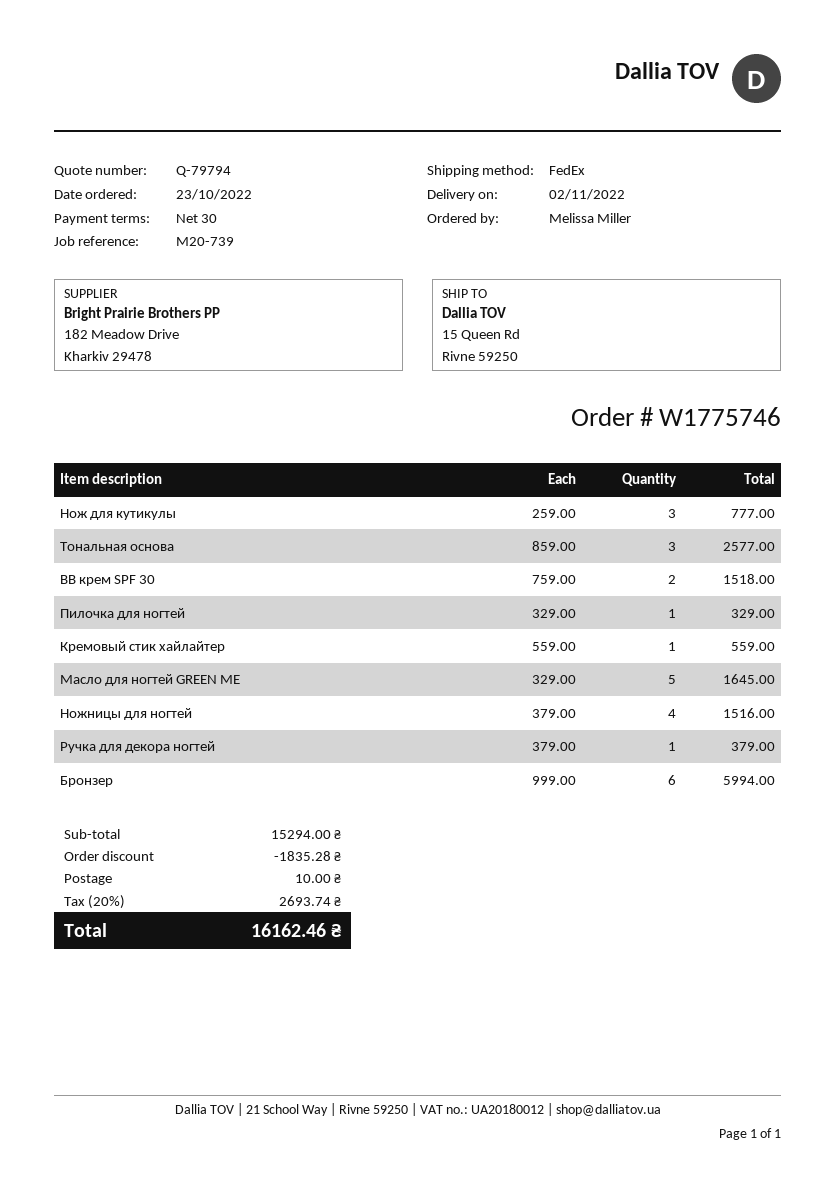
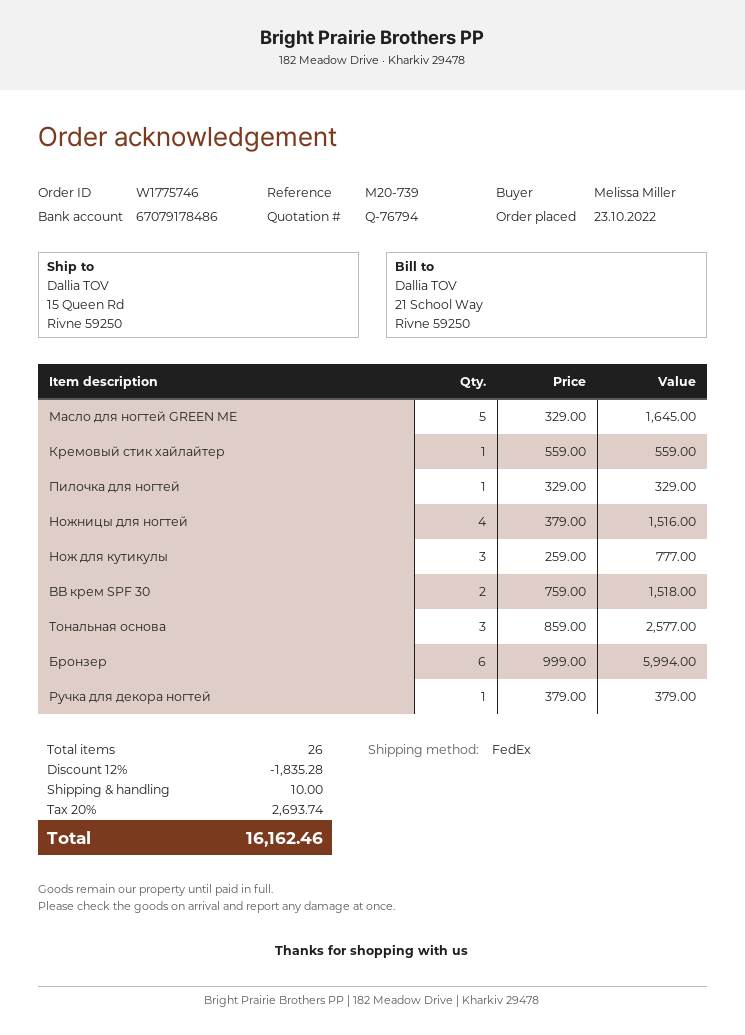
quote number: Q-79794 -> Q-76794

